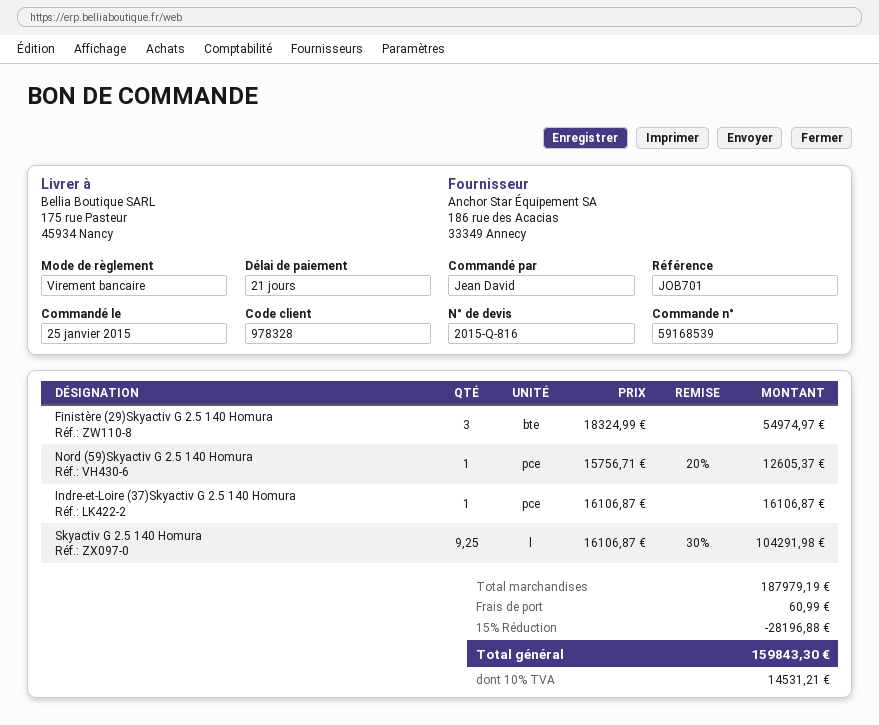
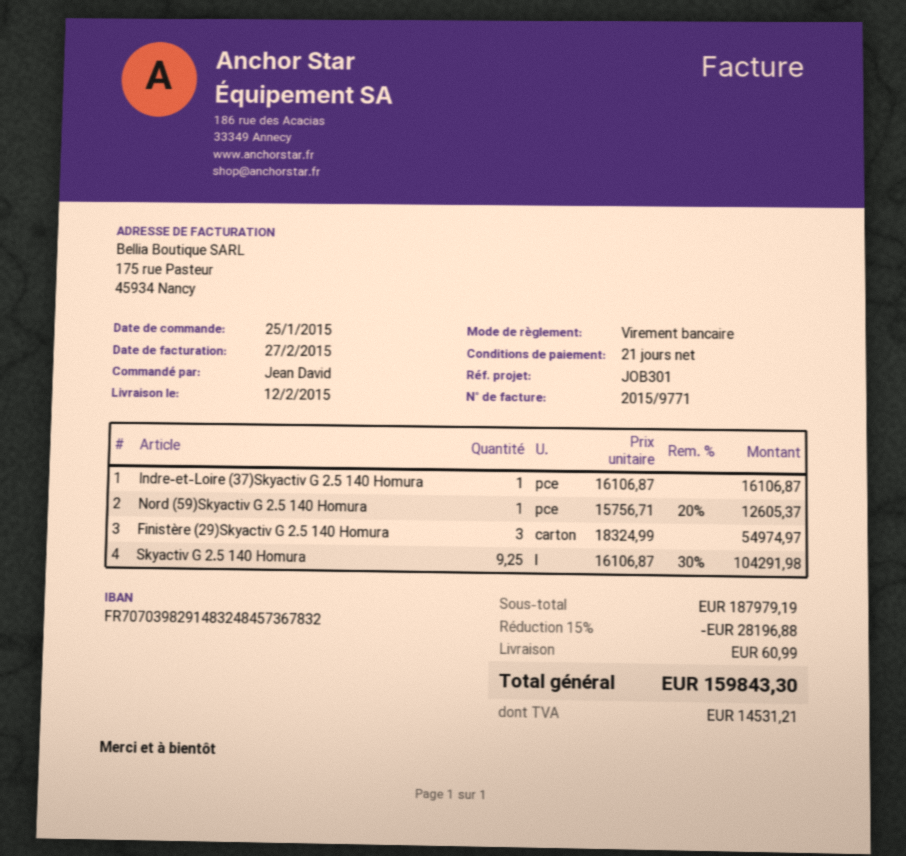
reference: JOB701 -> JOB301

